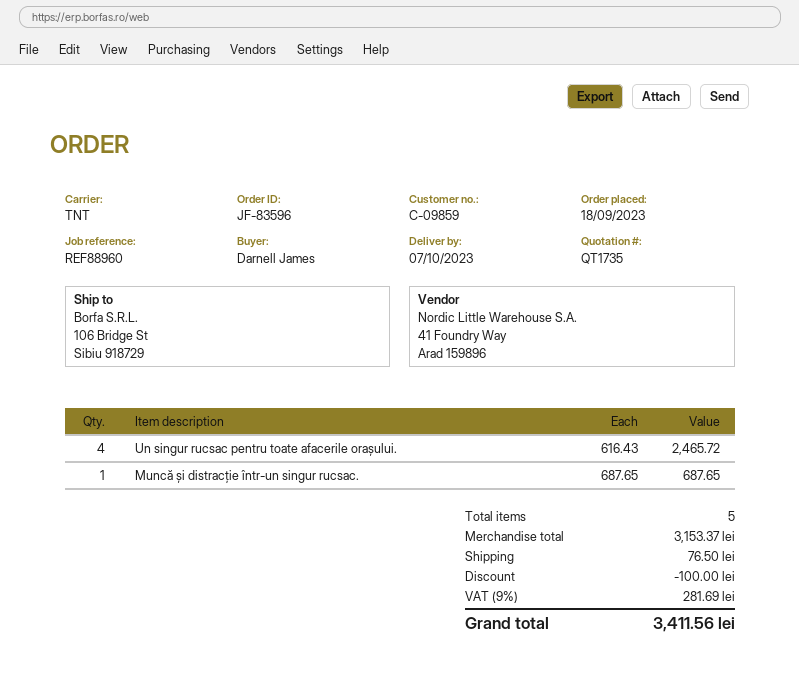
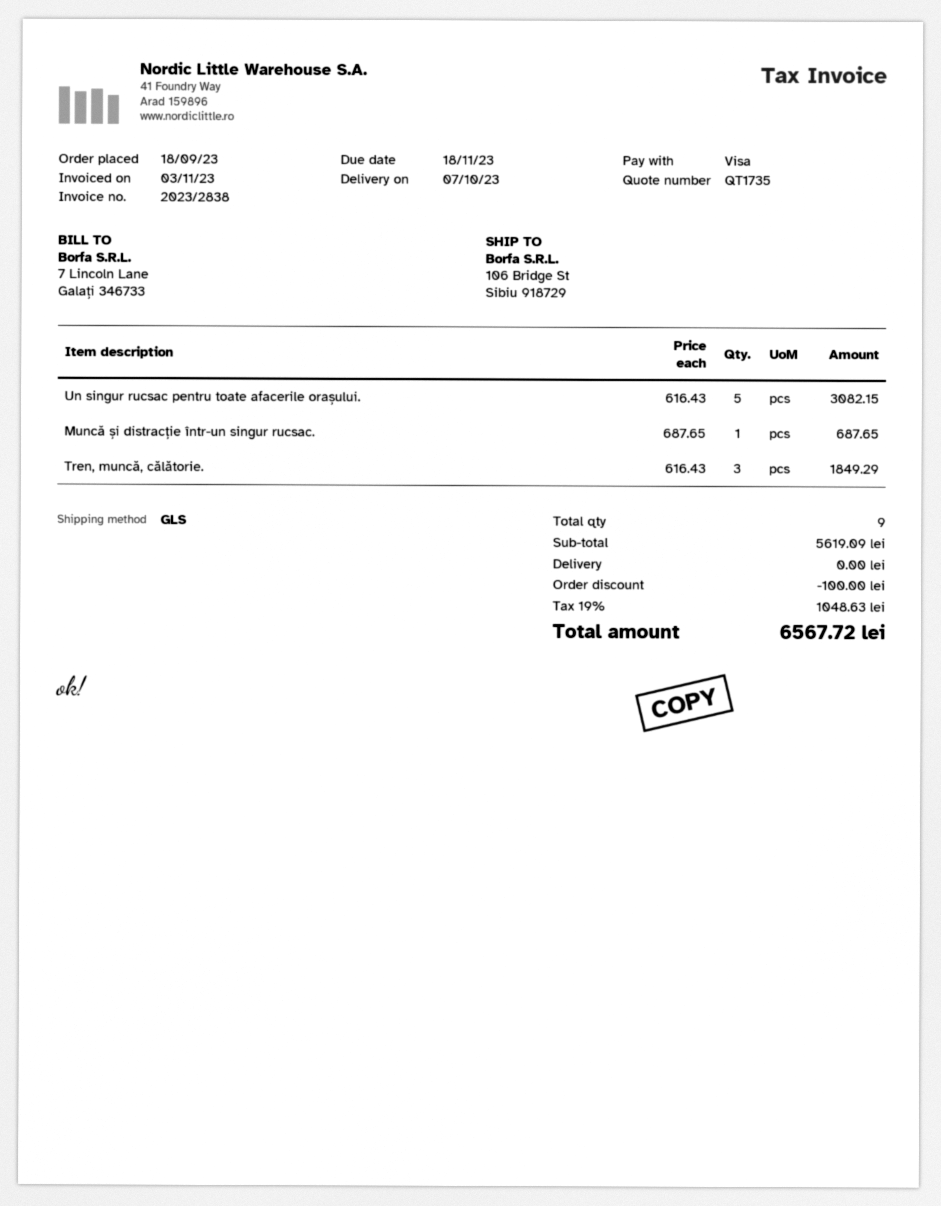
shipping method: TNT -> GLS
Un singur rucsac pentru toate afacerile orașului.: 4 x 616.43 = 2465.72 -> 5 x 616.43 = 3082.15
Tren, muncă, călătorie.: none -> 3 x 616.43 = 1849.29
total quantity: 5 -> 9
subtotal: 3153.37 -> 5619.09
shipping: 76.50 -> 0.00
tax: 9% = 281.69 -> 19% = 1048.63
total: 3411.56 -> 6567.72

